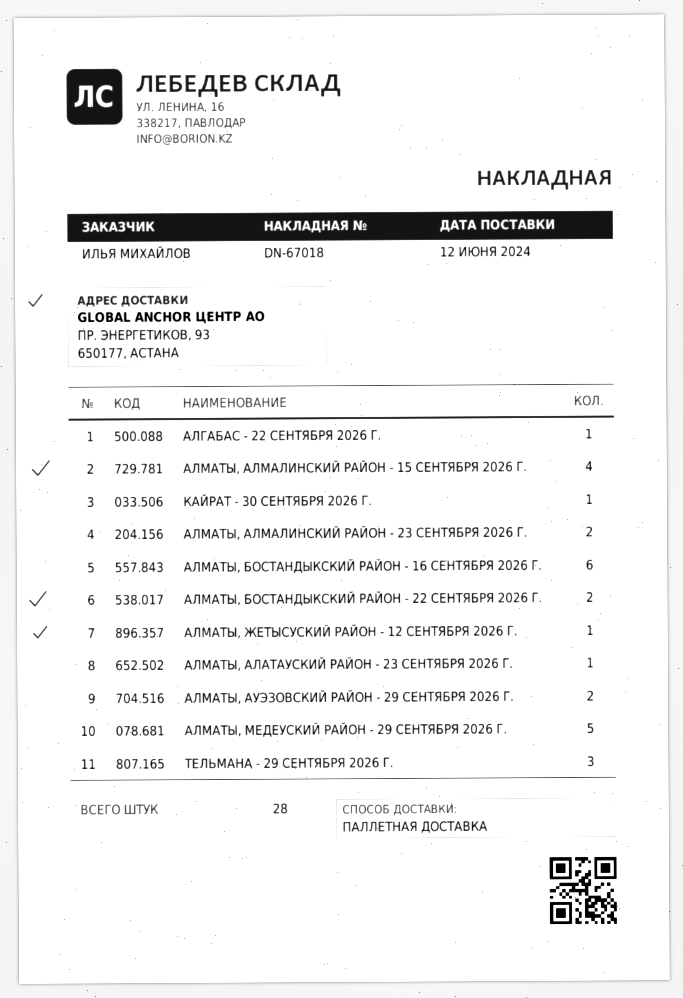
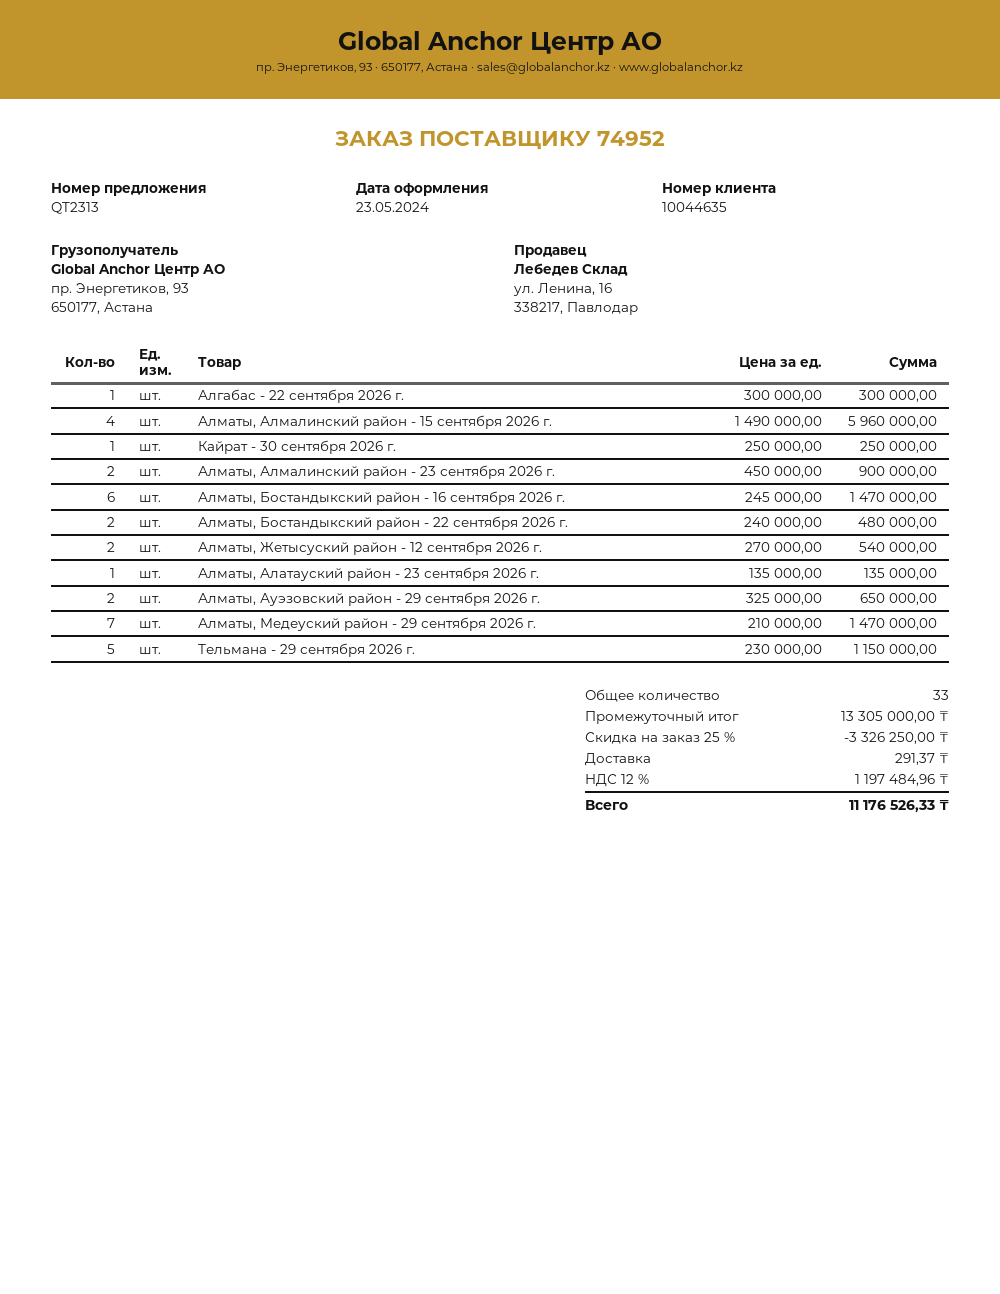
АЛМАТЫ, ЖЕТЫСУСКИЙ РАЙОН - 12 СЕНТЯБРЯ 2026 Г.: 1 -> 2
АЛМАТЫ, МЕДЕУСКИЙ РАЙОН - 29 СЕНТЯБРЯ 2026 Г.: 5 -> 7
ТЕЛЬМАНА - 29 СЕНТЯБРЯ 2026 Г.: 3 -> 5
total quantity: 28 -> 33

